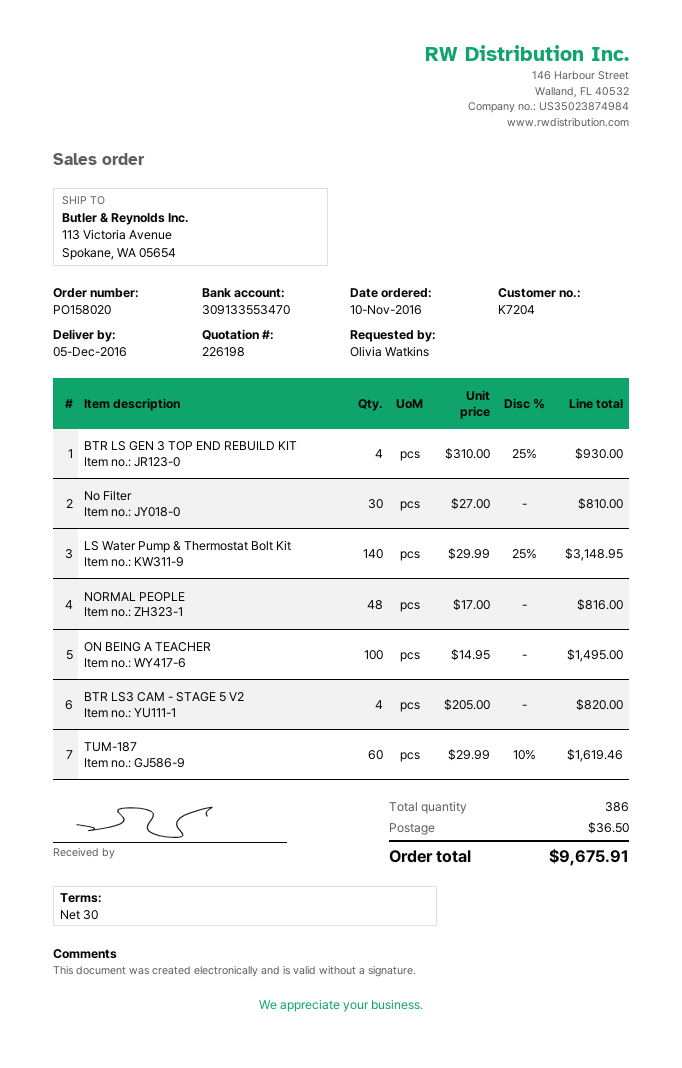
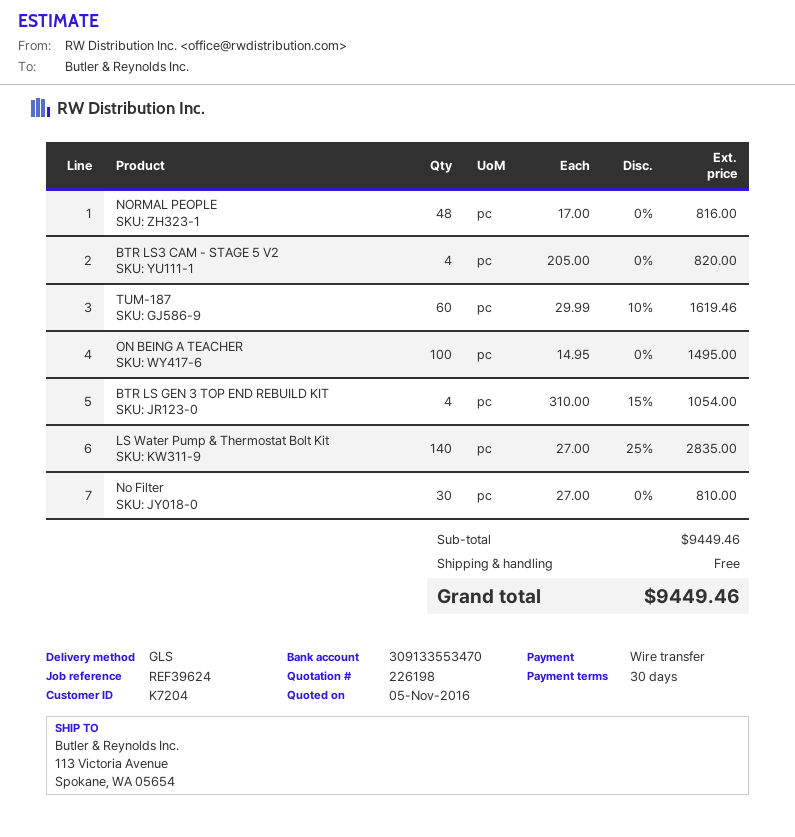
BTR LS GEN 3 TOP END REBUILD KIT: 4 x 310.00 - 25% = 930.00 -> 4 x 310.00 - 15% = 1054.00
LS Water Pump & Thermostat Bolt Kit: 140 x 29.99 - 25% = 3148.95 -> 140 x 27.00 - 25% = 2835.00
shipping: 36.50 -> 0.00
total: 9675.91 -> 9449.46

